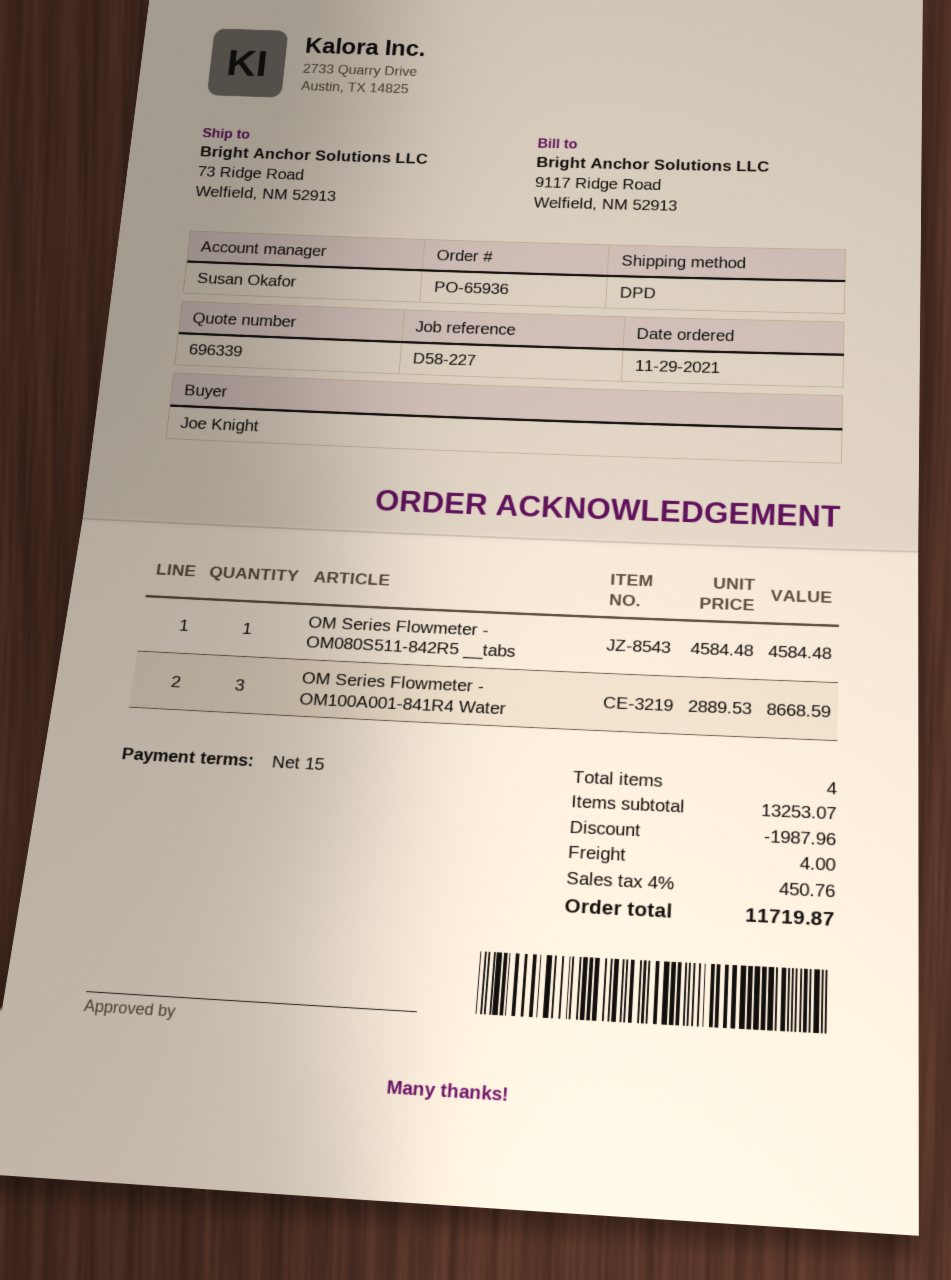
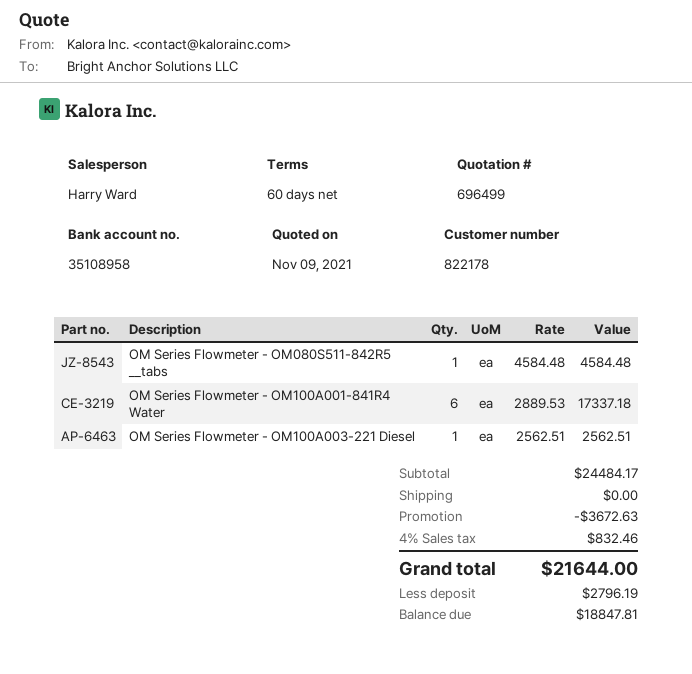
quote number: 696339 -> 696499
payment terms: 15 days -> 60 days
sales rep: Susan Okafor -> Harry Ward
OM Series Flowmeter - OM100A001-841R4 Water: 3 x 2889.53 = 8668.59 -> 6 x 2889.53 = 17337.18
OM Series Flowmeter - OM100A003-221 Diesel: none -> 1 x 2562.51 = 2562.51
subtotal: 13253.07 -> 24484.17
discount: 1987.96 -> 3672.63
shipping: 4.00 -> 0.00
tax: 4% = 450.76 -> 4% = 832.46
total: 11719.87 -> 21644.00

